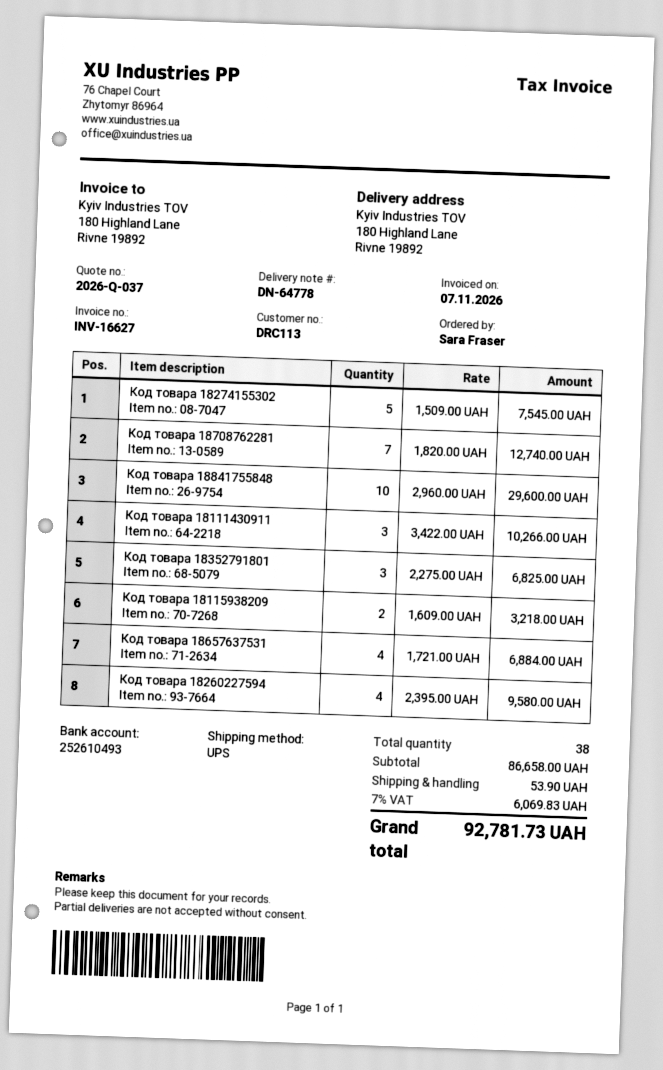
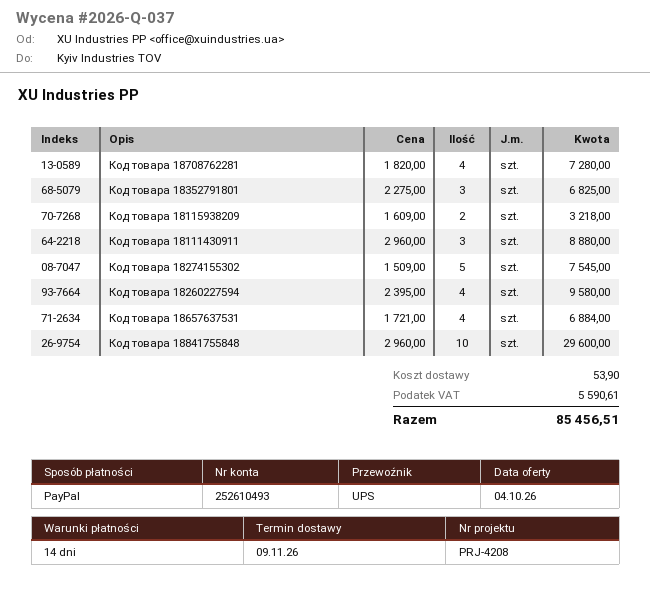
Код товара 18708762281: 7 x 1820.00 = 12740.00 -> 4 x 1820.00 = 7280.00
Код товара 18111430911: 3 x 3422.00 = 10266.00 -> 3 x 2960.00 = 8880.00
tax: 6069.83 -> 5590.61
total: 92781.73 -> 85456.51

